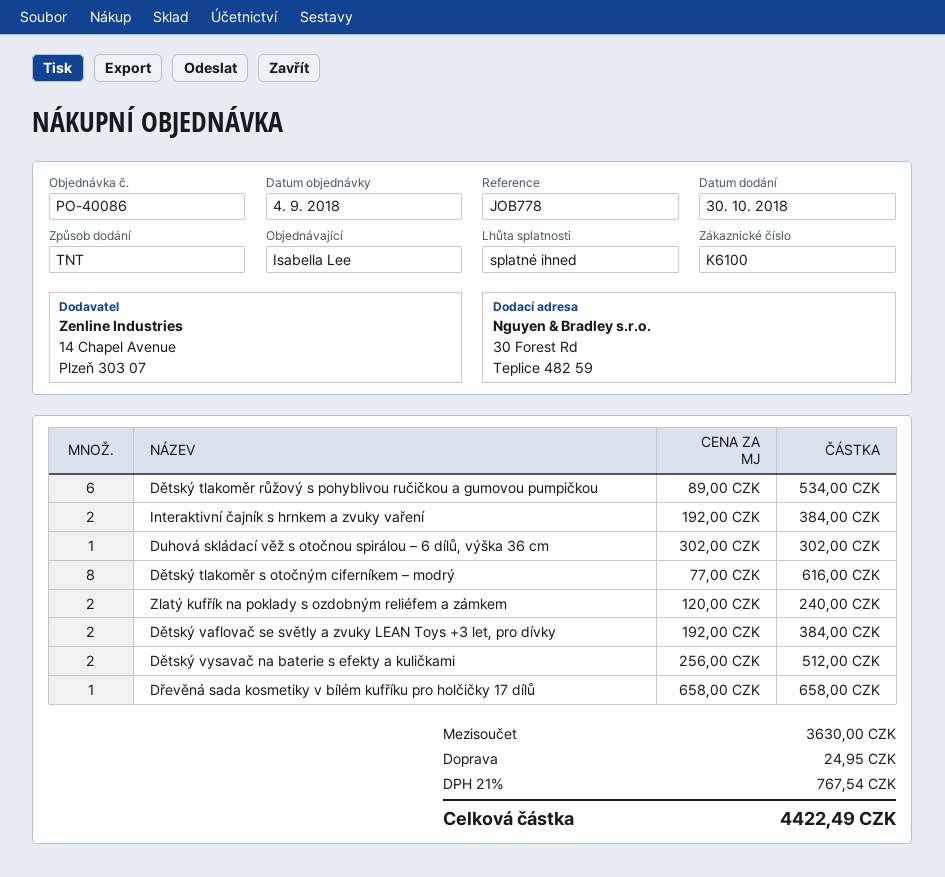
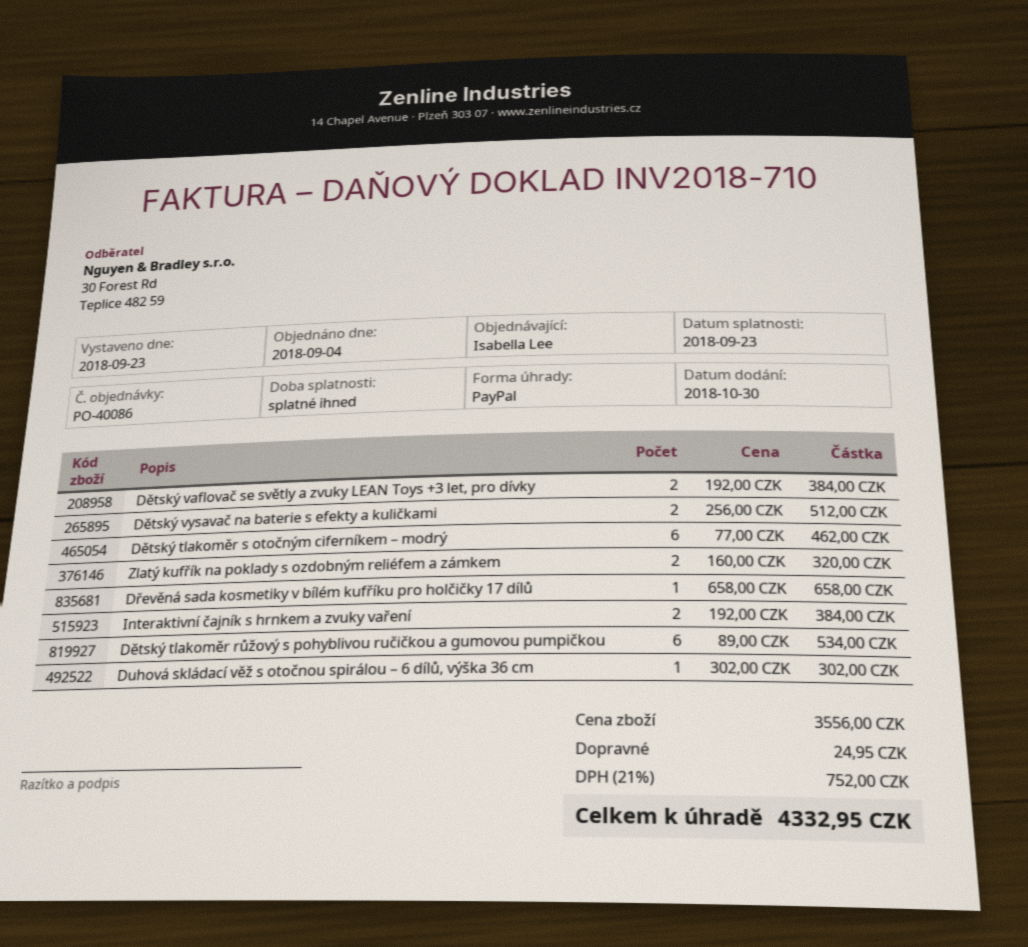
Dětský tlakoměr s otočným ciferníkem – modrý: 8 x 77.00 = 616.00 -> 6 x 77.00 = 462.00
Zlatý kufřík na poklady s ozdobným reliéfem a zámkem: 2 x 120.00 = 240.00 -> 2 x 160.00 = 320.00
subtotal: 3630.00 -> 3556.00
tax: 21% = 767.54 -> 21% = 752.00
total: 4422.49 -> 4332.95

